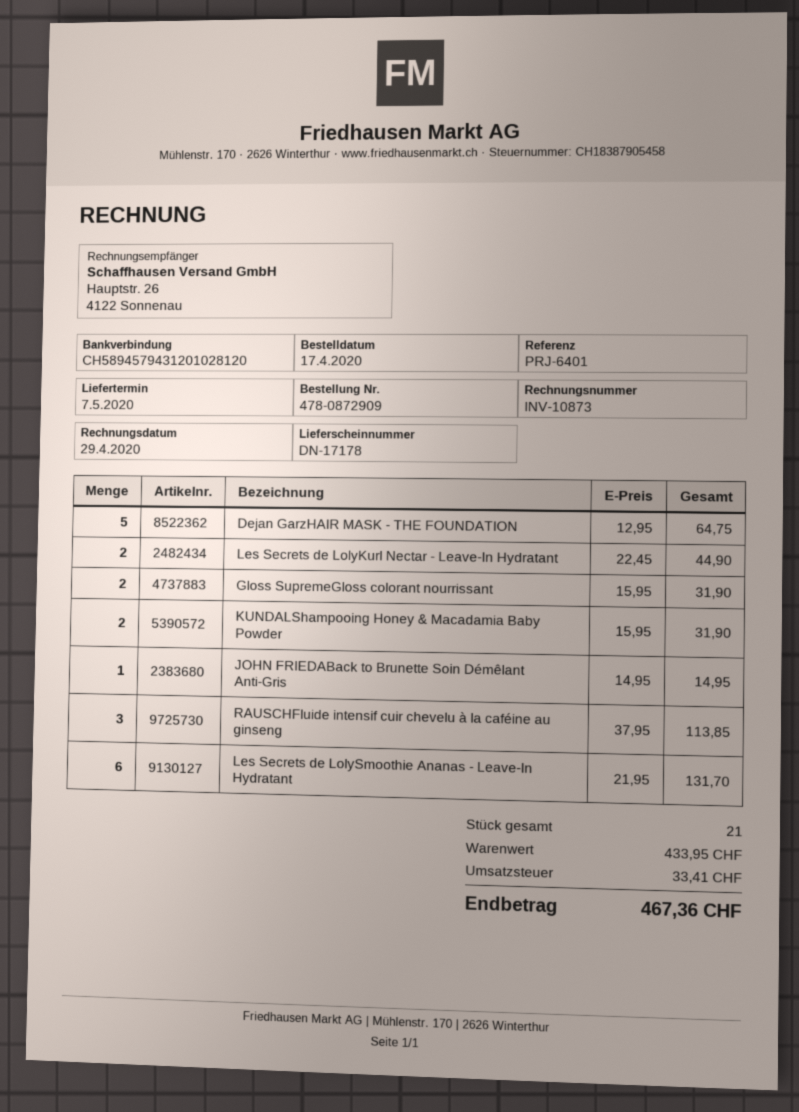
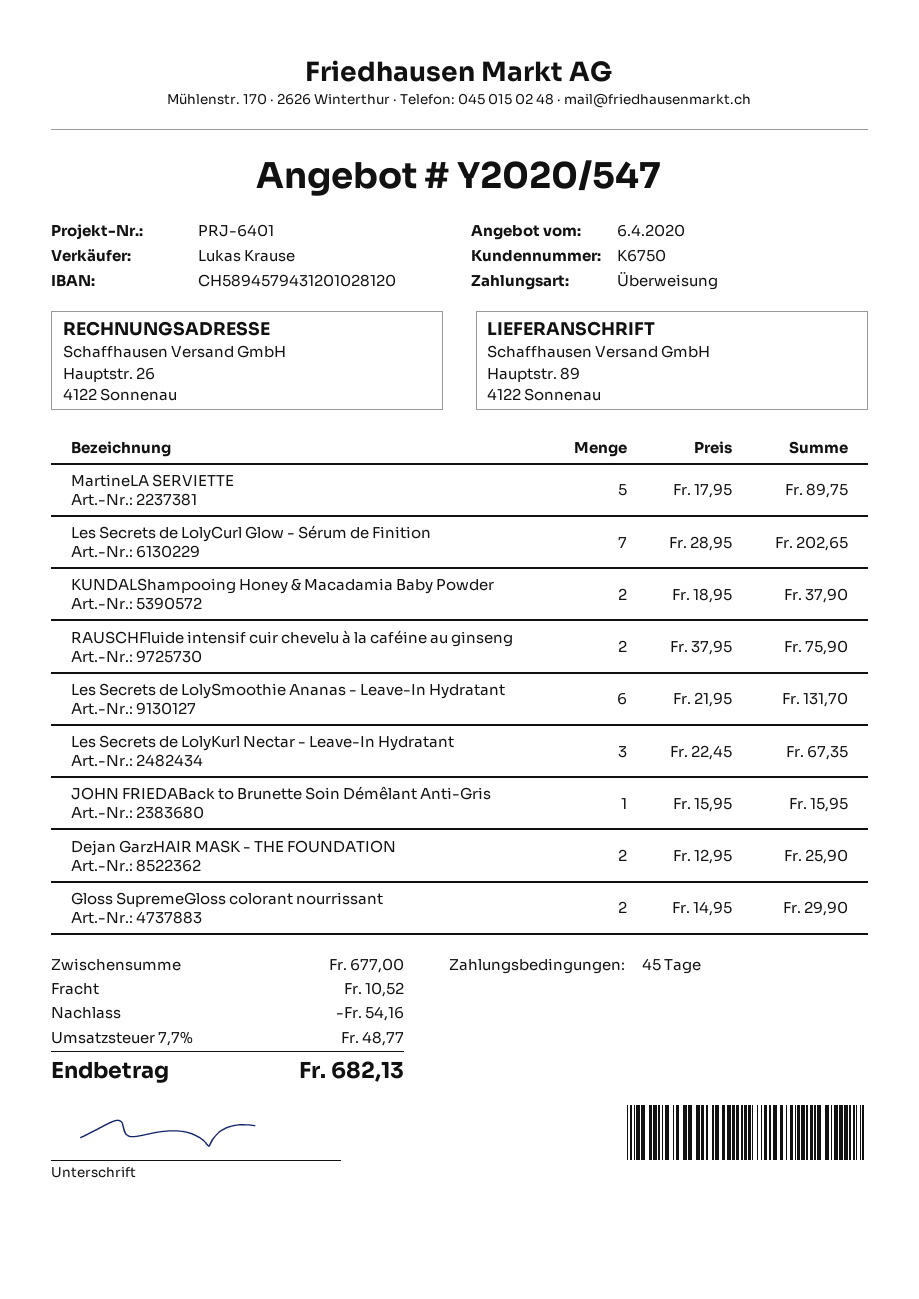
Dejan GarzHAIR MASK - THE FOUNDATION: 5 x 12.95 = 64.75 -> 2 x 12.95 = 25.90
Les Secrets de LolyKurl Nectar - Leave-In Hydratant: 2 x 22.45 = 44.90 -> 3 x 22.45 = 67.35
Gloss SupremeGloss colorant nourrissant: 2 x 15.95 = 31.90 -> 2 x 14.95 = 29.90
KUNDALShampooing Honey & Macadamia Baby Powder: 2 x 15.95 = 31.90 -> 2 x 18.95 = 37.90
JOHN FRIEDABack to Brunette Soin Démêlant Anti-Gris: 1 x 14.95 = 14.95 -> 1 x 15.95 = 15.95
RAUSCHFluide intensif cuir chevelu à la caféine au ginseng: 3 x 37.95 = 113.85 -> 2 x 37.95 = 75.90
MartineLA SERVIETTE: none -> 5 x 17.95 = 89.75
Les Secrets de LolyCurl Glow - Sérum de Finition: none -> 7 x 28.95 = 202.65
subtotal: 433.95 -> 677.00
discount: none -> 54.16
shipping: none -> 10.52
tax: 33.41 -> 48.77
total: 467.36 -> 682.13

